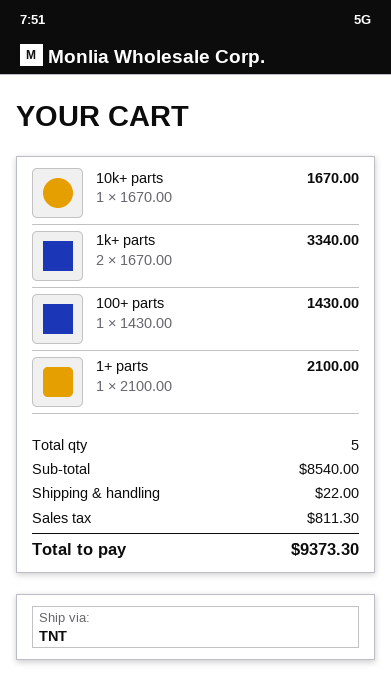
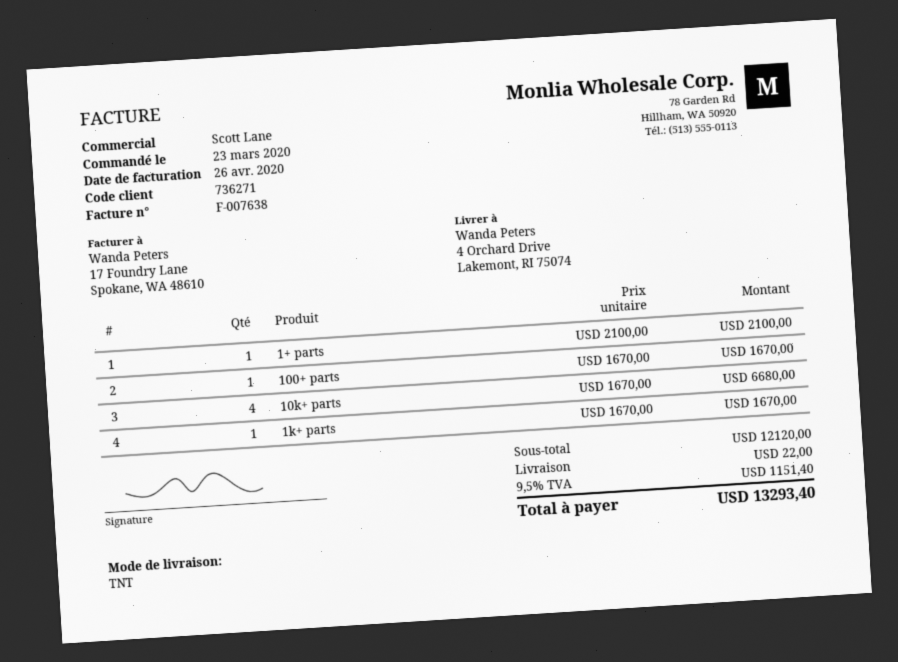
10k+ parts: 1 x 1670.00 = 1670.00 -> 4 x 1670.00 = 6680.00
1k+ parts: 2 x 1670.00 = 3340.00 -> 1 x 1670.00 = 1670.00
100+ parts: 1 x 1430.00 = 1430.00 -> 1 x 1670.00 = 1670.00
subtotal: 8540.00 -> 12120.00
tax: 811.30 -> 1151.40
total: 9373.30 -> 13293.40

